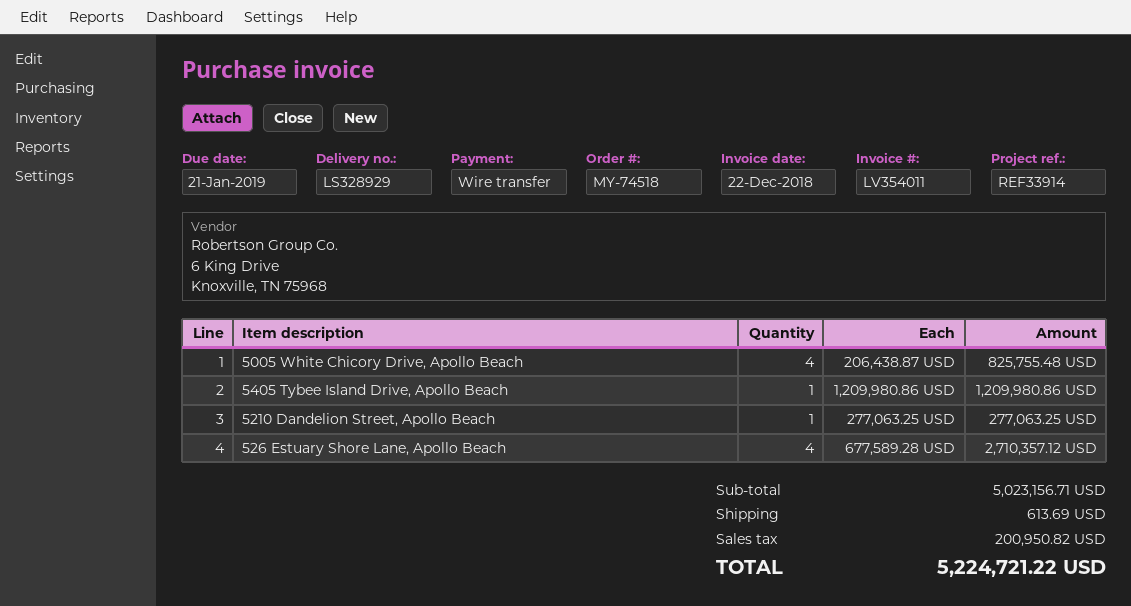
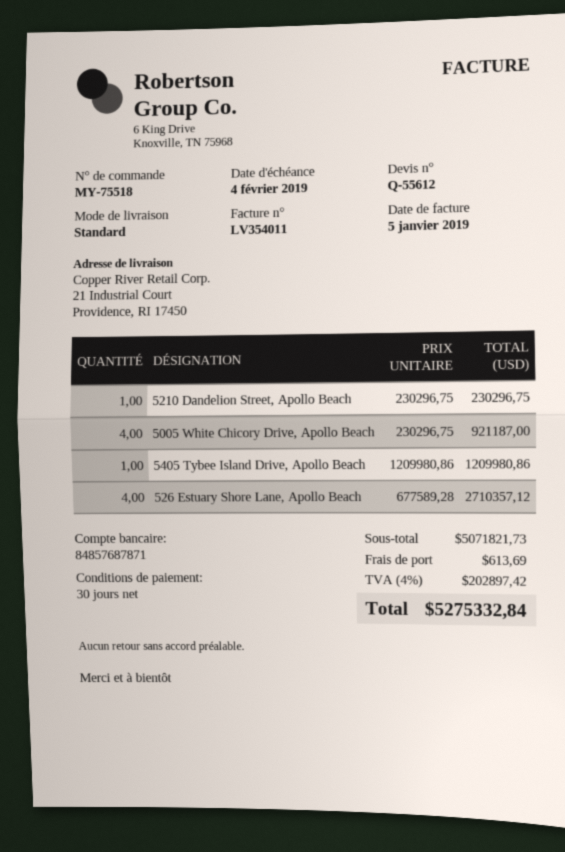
order number: MY-74518 -> MY-75518
invoice date: 2018-12-22 -> 2019-01-05
due date: 2019-01-21 -> 2019-02-04
5005 White Chicory Drive, Apollo Beach: 4 x 206438.87 = 825755.48 -> 4 x 230296.75 = 921187.00
5210 Dandelion Street, Apollo Beach: 1 x 277063.25 = 277063.25 -> 1 x 230296.75 = 230296.75
subtotal: 5023156.71 -> 5071821.73
tax: 200950.82 -> 202897.42
total: 5224721.22 -> 5275332.84

